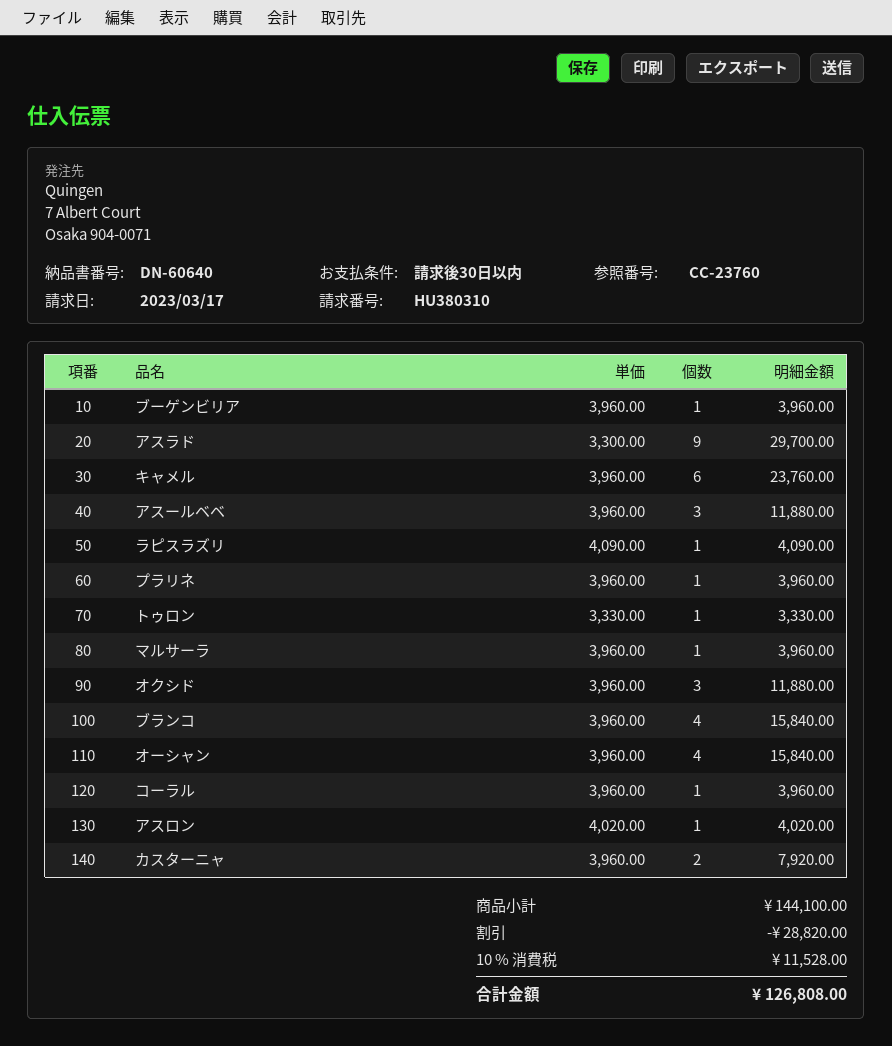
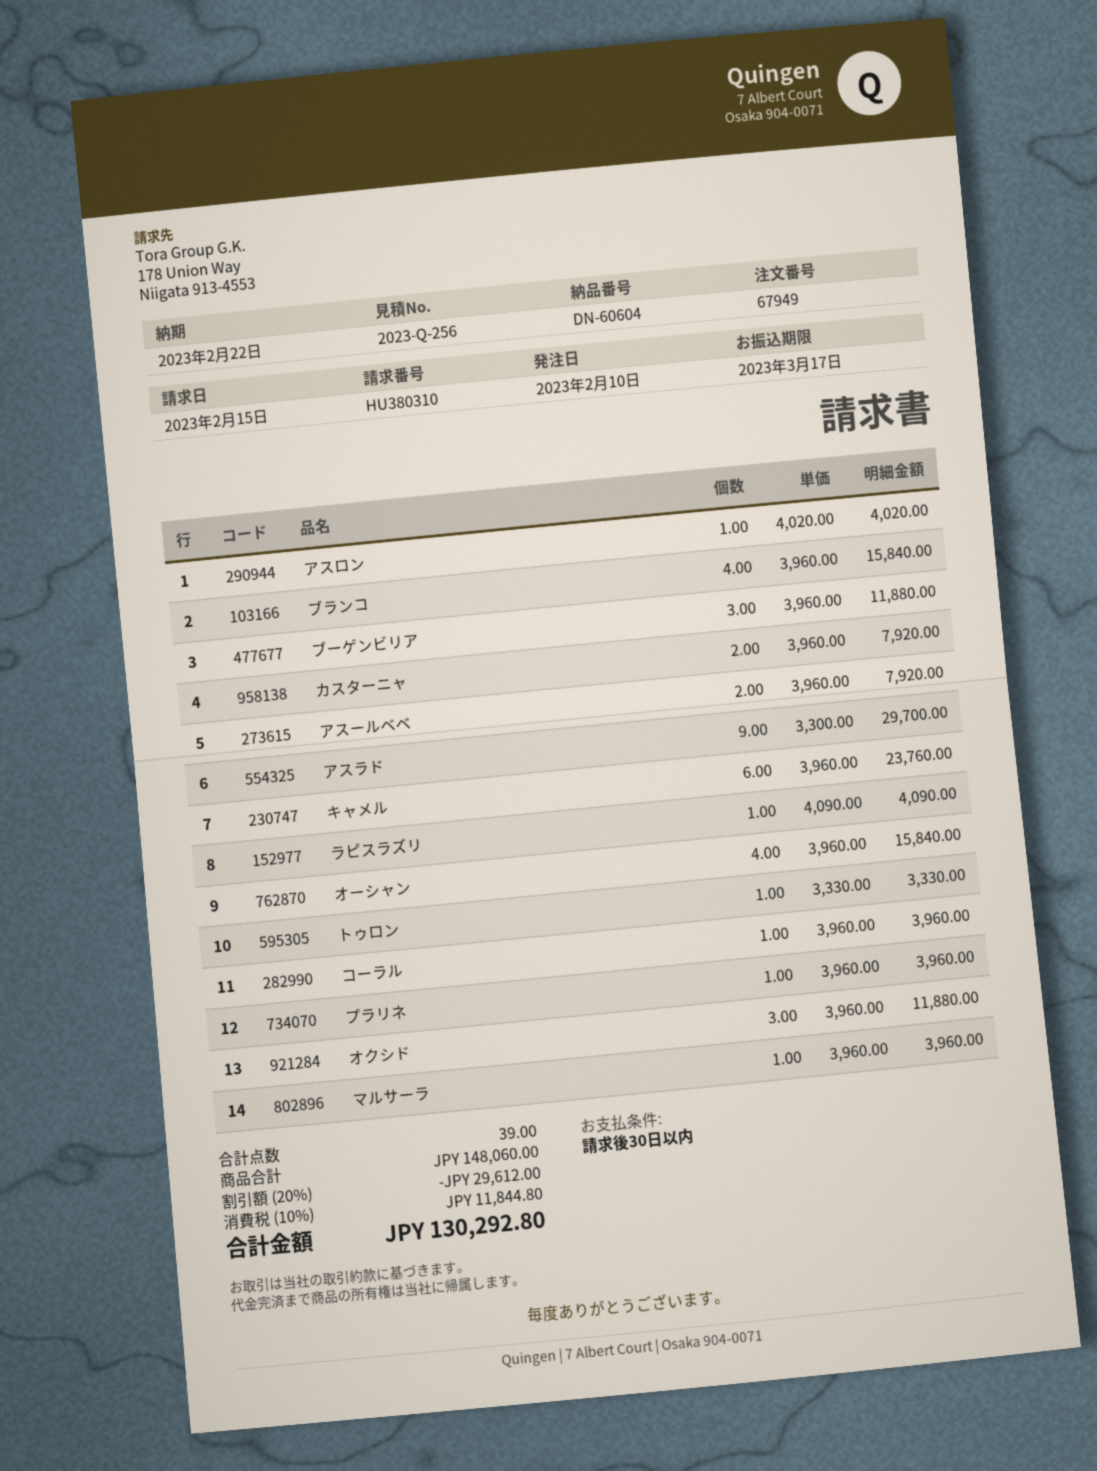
delivery note number: DN-60640 -> DN-60604
invoice date: 2023-03-17 -> 2023-02-15
ブーゲンビリア: 1 x 3960.00 = 3960.00 -> 3 x 3960.00 = 11880.00
アスールベベ: 3 x 3960.00 = 11880.00 -> 2 x 3960.00 = 7920.00
subtotal: 144100.00 -> 148060.00
discount: 28820.00 -> 29612.00
tax: 10% = 11528.00 -> 10% = 11844.80
total: 126808.00 -> 130292.80

